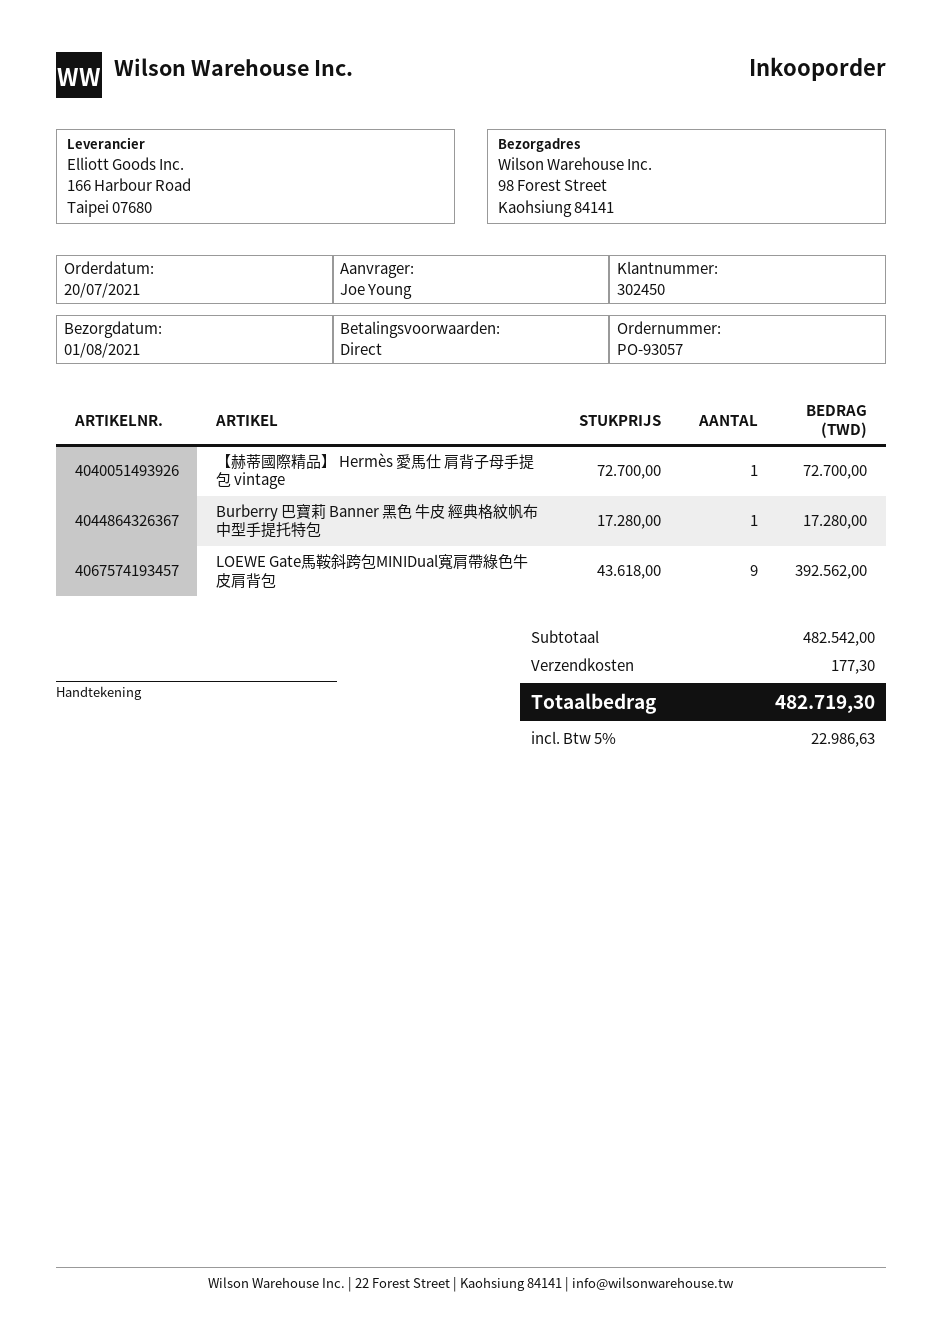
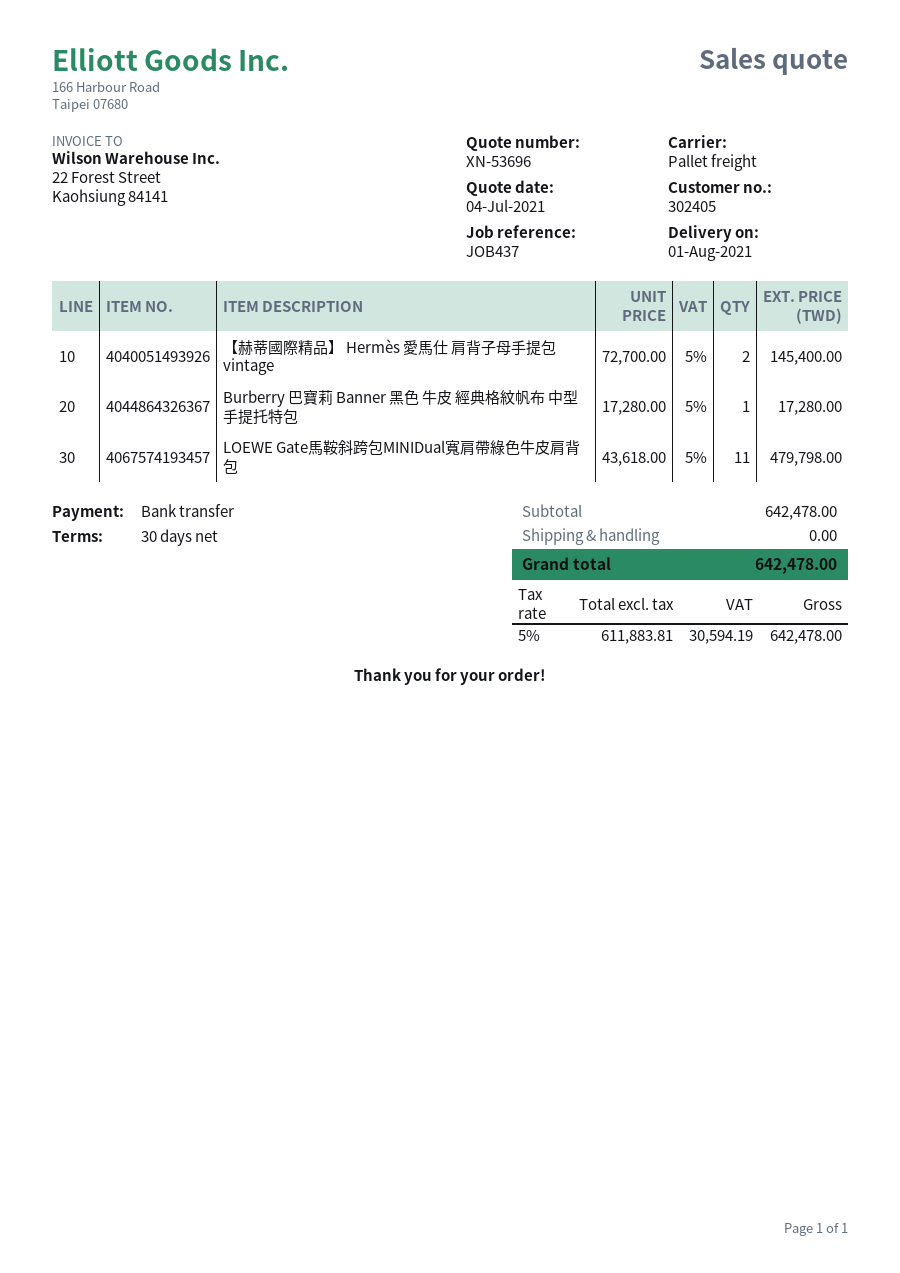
payment terms: on receipt -> 30 days
customer number: 302450 -> 302405
【赫蒂國際精品】 Hermès 愛馬仕 肩背子母手提包 vintage: 1 x 72700.00 = 72700.00 -> 2 x 72700.00 = 145400.00
LOEWE Gate馬鞍斜跨包MINIDual寬肩帶綠色牛皮肩背包: 9 x 43618.00 = 392562.00 -> 11 x 43618.00 = 479798.00
subtotal: 482542.00 -> 642478.00
shipping: 177.30 -> 0.00
tax: 5% = 22986.63 -> 5% = 30594.19
total: 482719.30 -> 642478.00

